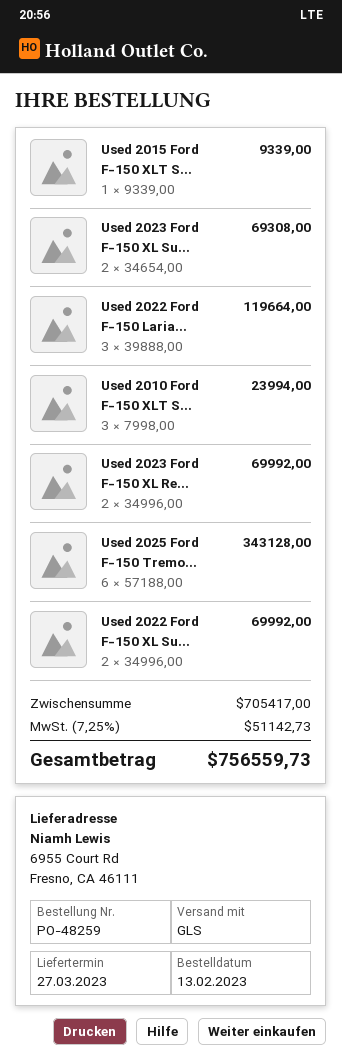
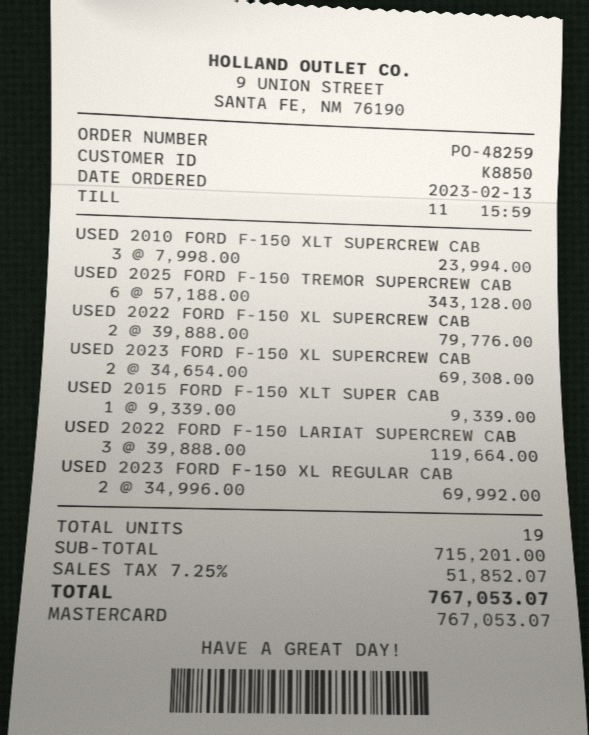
Used 2022 Ford F-150 XL Su...: 2 x 34996.00 = 69992.00 -> 2 x 39888.00 = 79776.00
subtotal: 705417.00 -> 715201.00
tax: 7.25% = 51142.73 -> 7.25% = 51852.07
total: 756559.73 -> 767053.07

